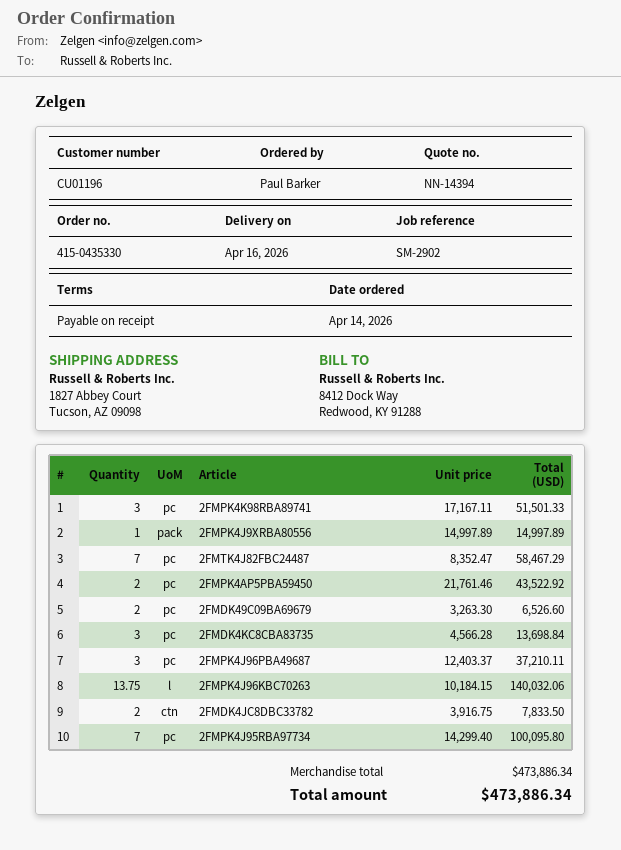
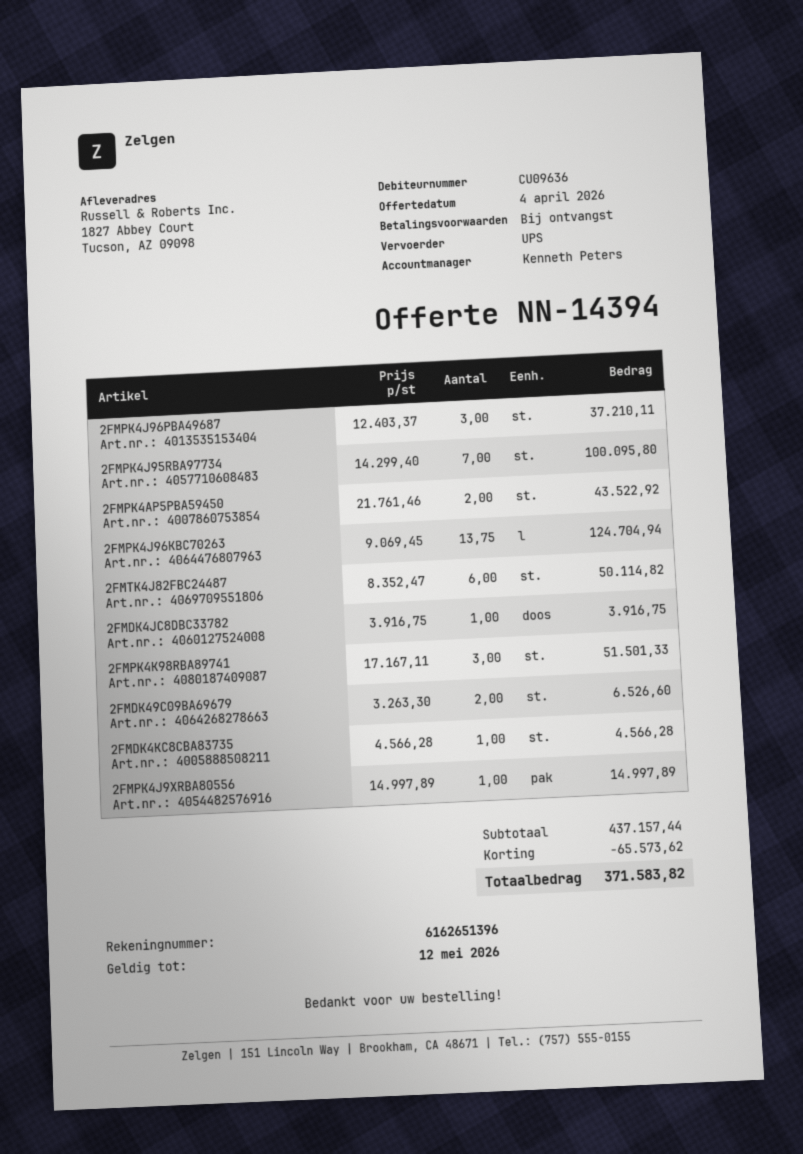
customer number: CU01196 -> CU09636
2FMTK4J82FBC24487: 7 x 8352.47 = 58467.29 -> 6 x 8352.47 = 50114.82
2FMDK4KC8CBA83735: 3 x 4566.28 = 13698.84 -> 1 x 4566.28 = 4566.28
2FMPK4J96KBC70263: 13.75 x 10184.15 = 140032.06 -> 13.75 x 9069.45 = 124704.94
2FMDK4JC8DBC33782: 2 x 3916.75 = 7833.50 -> 1 x 3916.75 = 3916.75
subtotal: 473886.34 -> 437157.44
discount: none -> 65573.62
total: 473886.34 -> 371583.82

